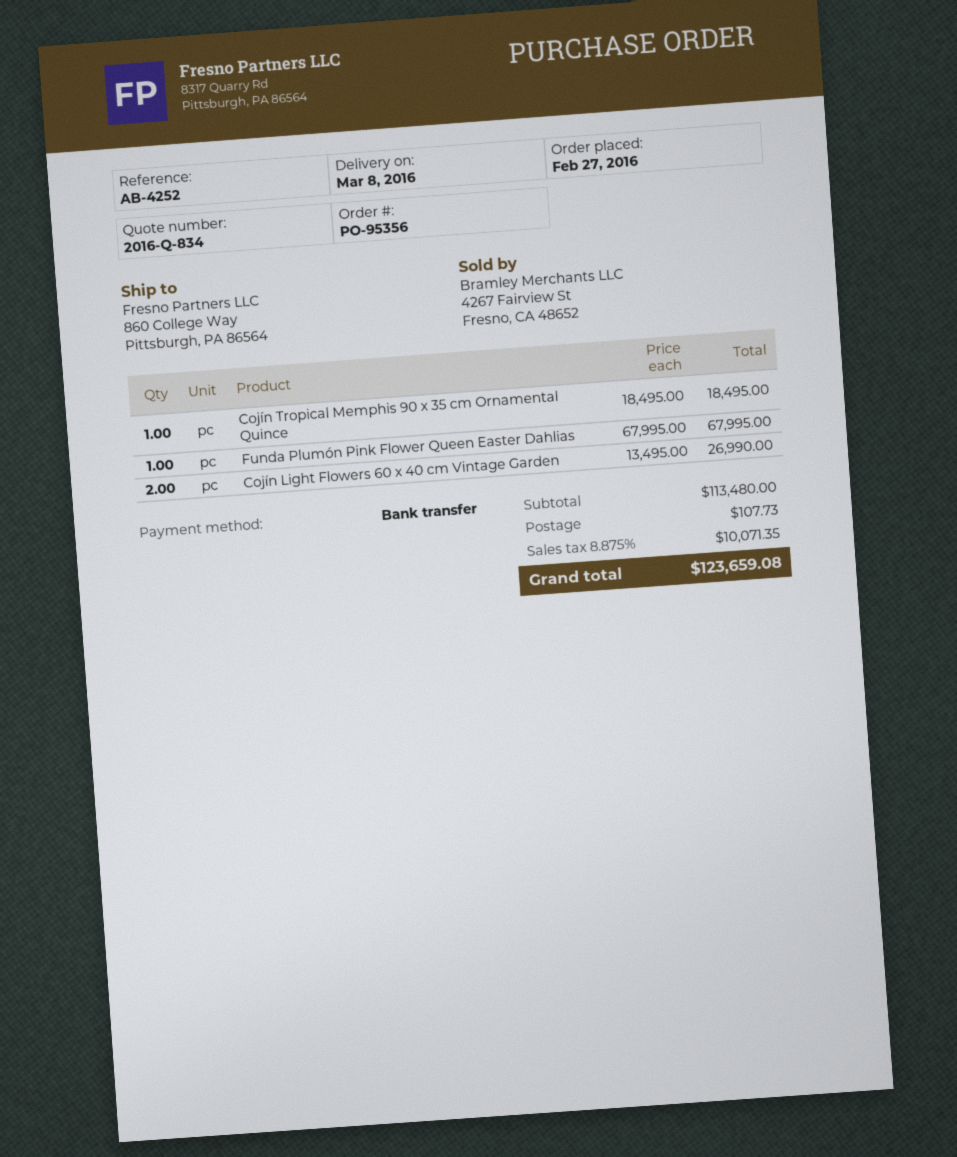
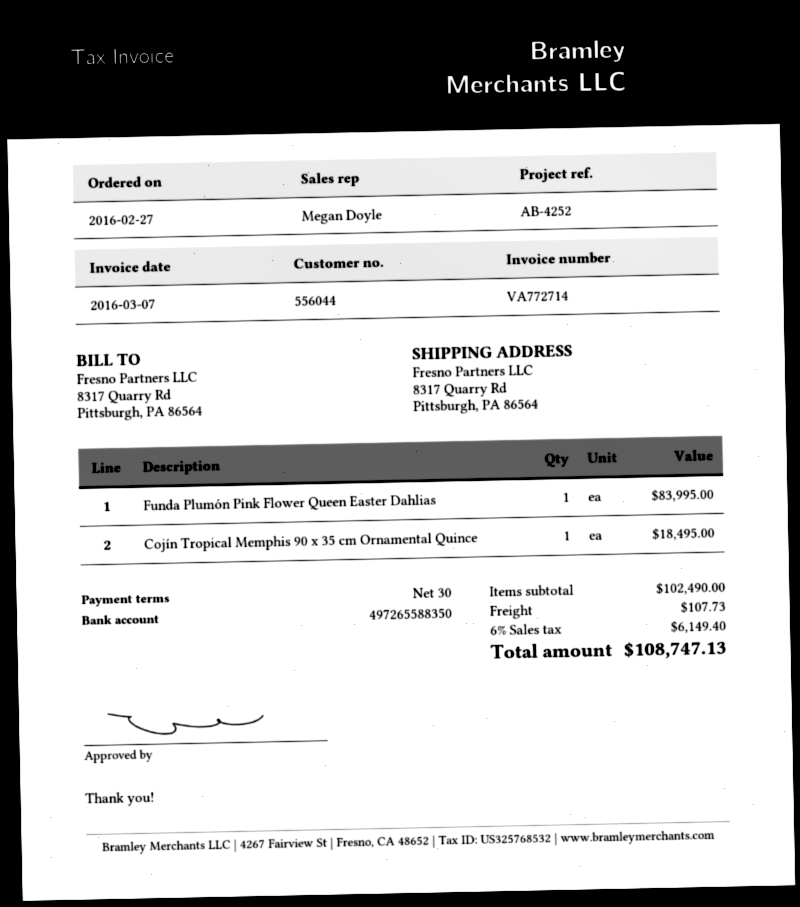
ship to: 860 College Way, Pittsburgh, PA 86564 -> 8317 Quarry Rd, Pittsburgh, PA 86564
Funda Plumón Pink Flower Queen Easter Dahlias: 1 for 67995.00 -> 1 for 83995.00
Cojín Light Flowers 60 x 40 cm Vintage Garden: 2 for 26990.00 -> none
subtotal: 113480.00 -> 102490.00
tax: 8.875% = 10071.35 -> 6% = 6149.40
total: 123659.08 -> 108747.13

